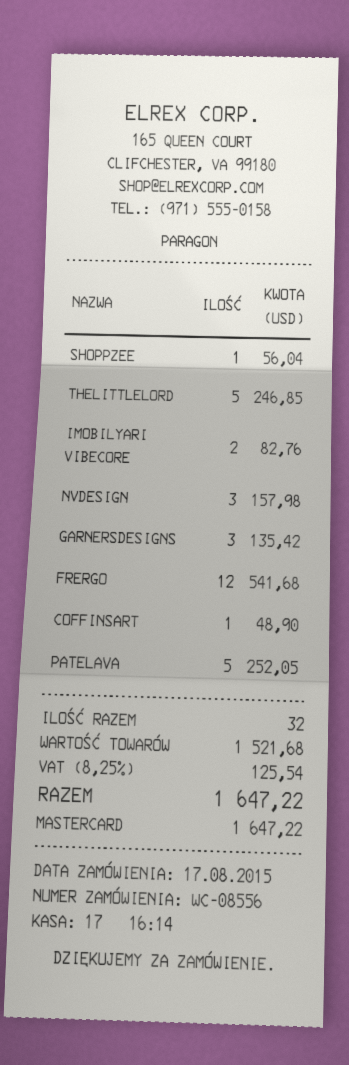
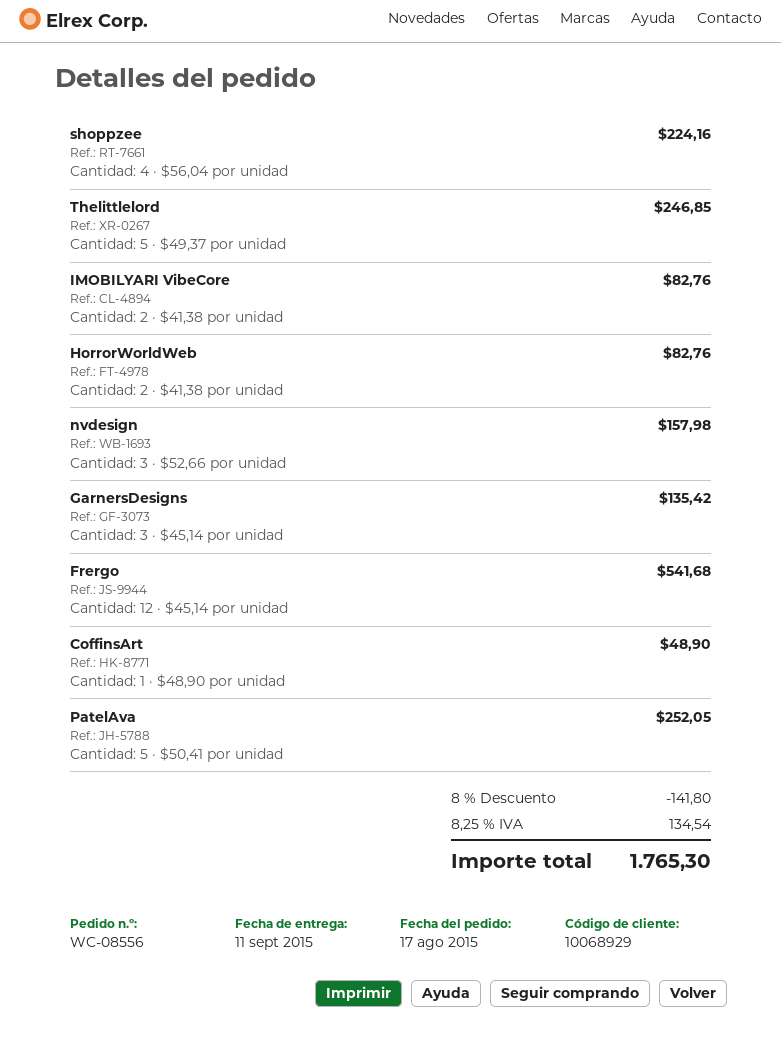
SHOPPZEE: 1 for 56.04 -> 4 for 224.16
HorrorWorldWeb: none -> 2 for 82.76
discount: none -> 8% = 141.80
tax: 8.25% = 125.54 -> 8.25% = 134.54
total: 1647.22 -> 1765.30

